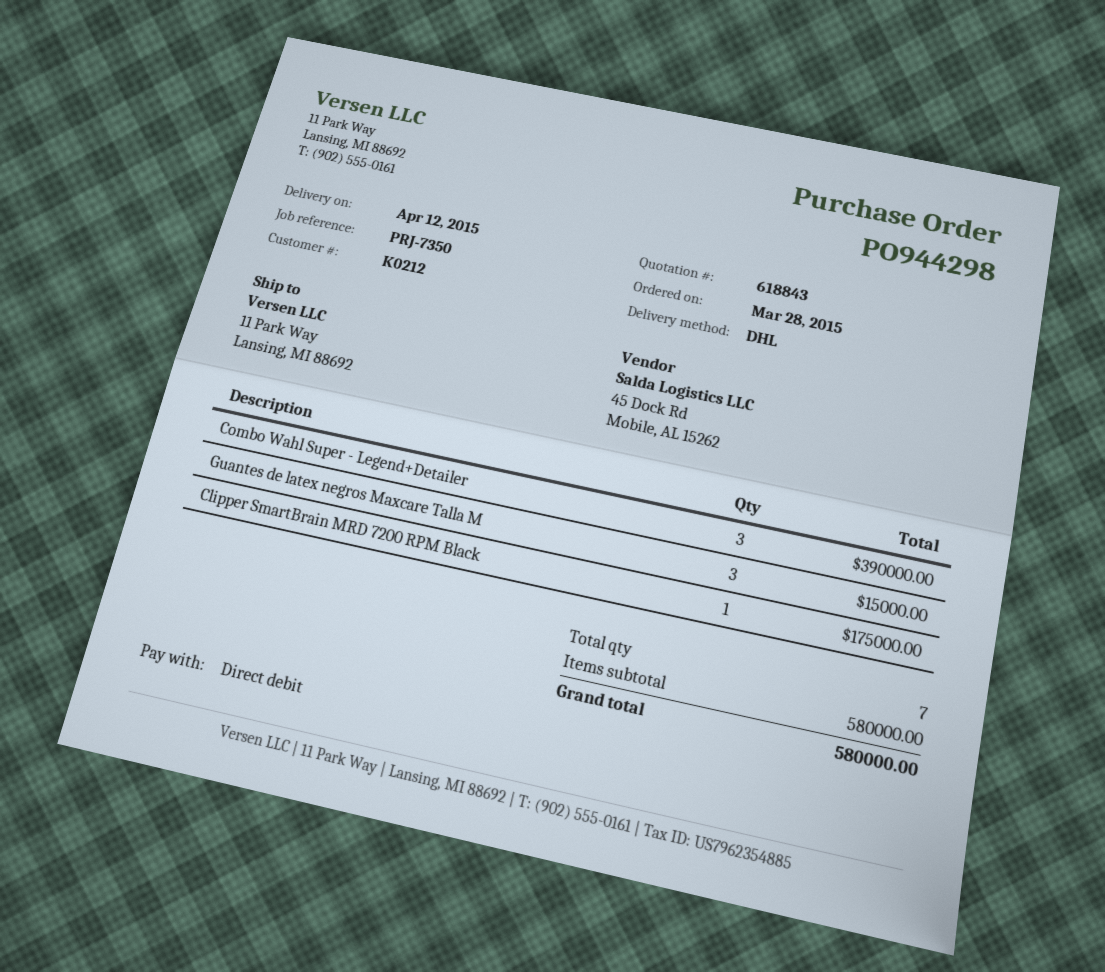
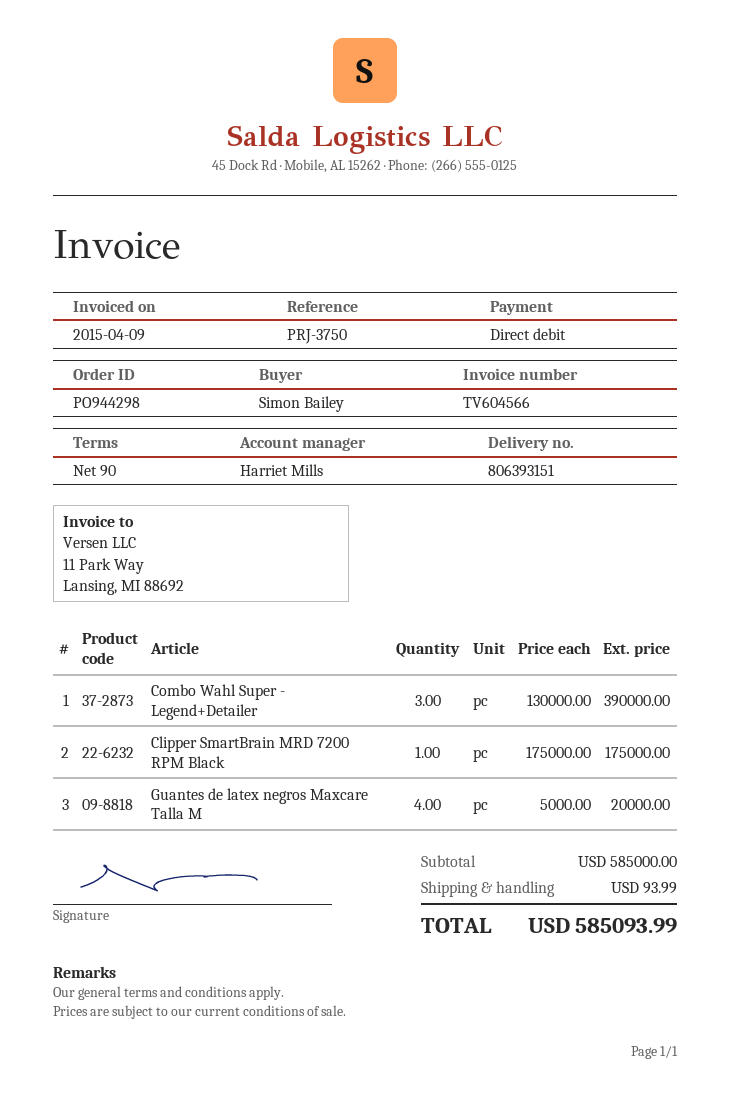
reference: PRJ-7350 -> PRJ-3750
Guantes de latex negros Maxcare Talla M: 3 for 15000.00 -> 4 for 20000.00
subtotal: 580000.00 -> 585000.00
shipping: none -> 93.99
total: 580000.00 -> 585093.99

